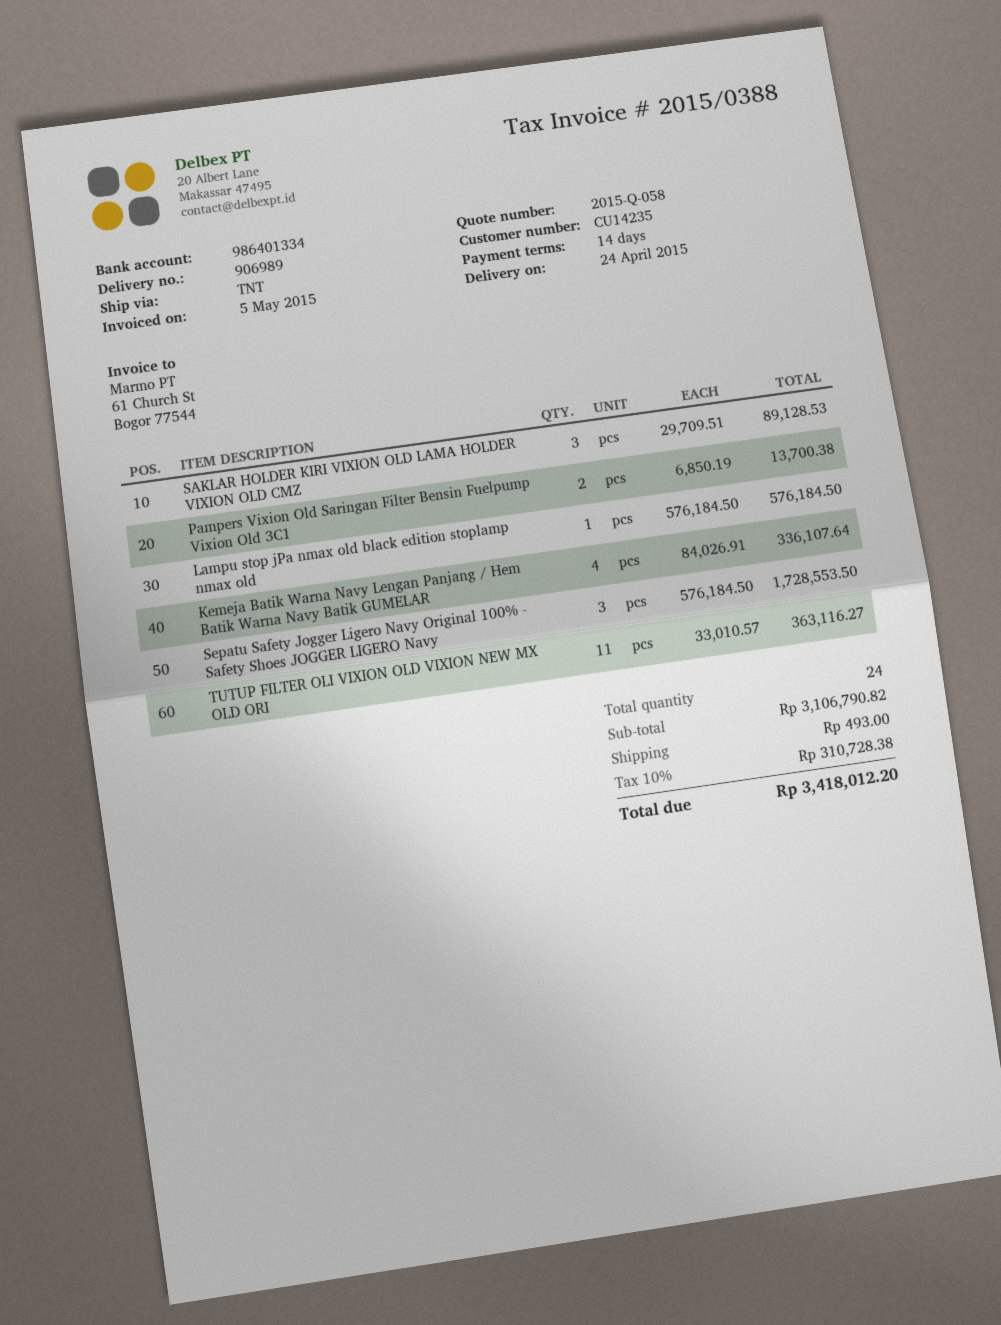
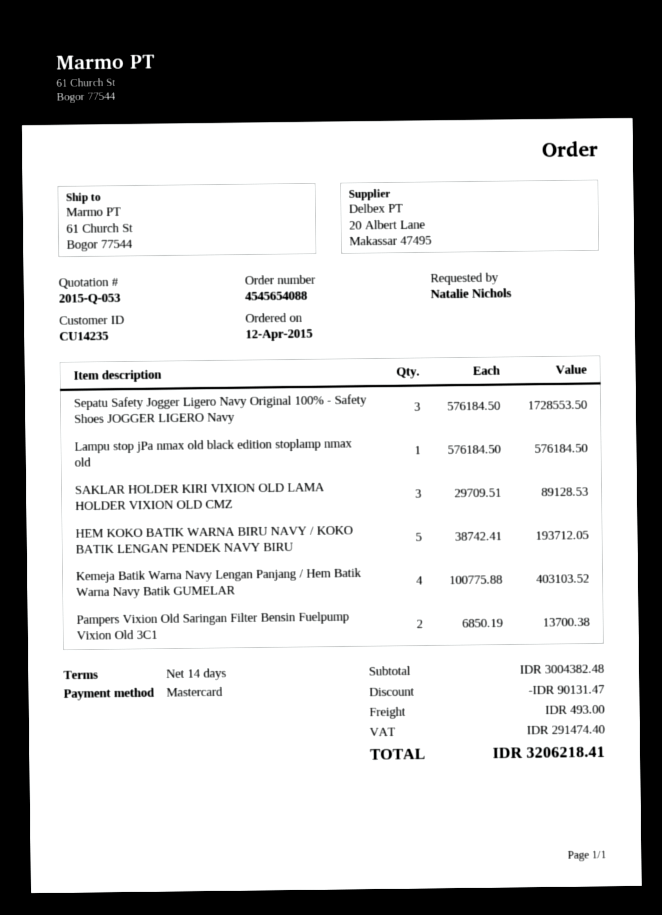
quote number: 2015-Q-058 -> 2015-Q-053
Kemeja Batik Warna Navy Lengan Panjang / Hem Batik Warna Navy Batik GUMELAR: 4 x 84026.91 = 336107.64 -> 4 x 100775.88 = 403103.52
TUTUP FILTER OLI VIXION OLD VIXION NEW MX OLD ORI: 11 x 33010.57 = 363116.27 -> none
HEM KOKO BATIK WARNA BIRU NAVY / KOKO BATIK LENGAN PENDEK NAVY BIRU: none -> 5 x 38742.41 = 193712.05
subtotal: 3106790.82 -> 3004382.48
discount: none -> 90131.47
tax: 310728.38 -> 291474.40
total: 3418012.20 -> 3206218.41

